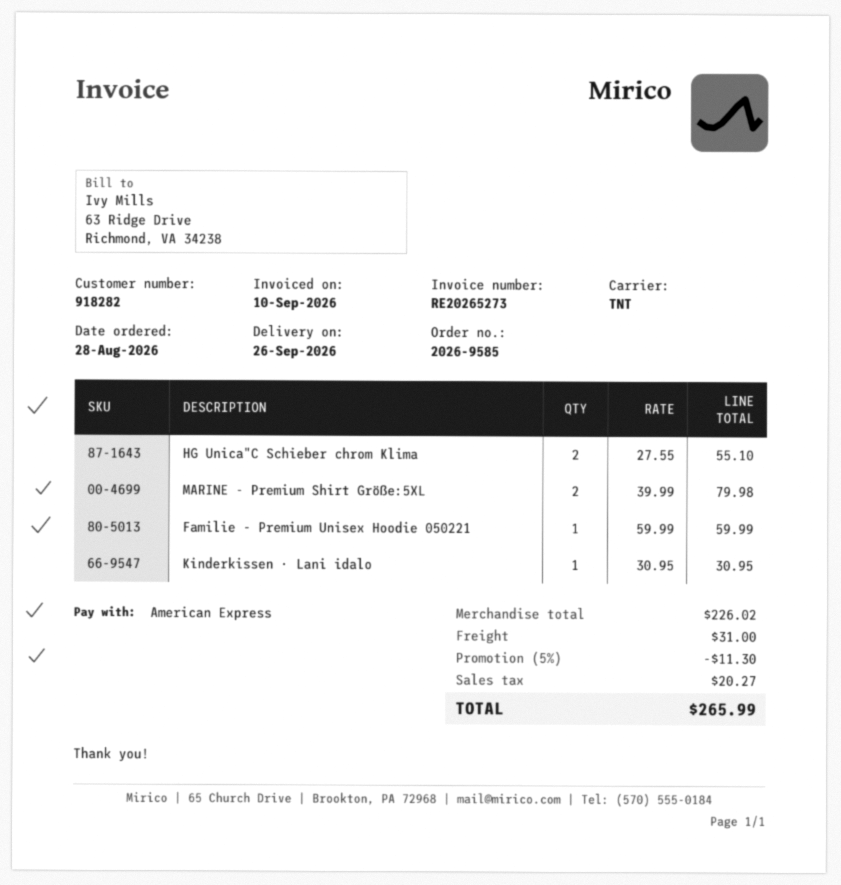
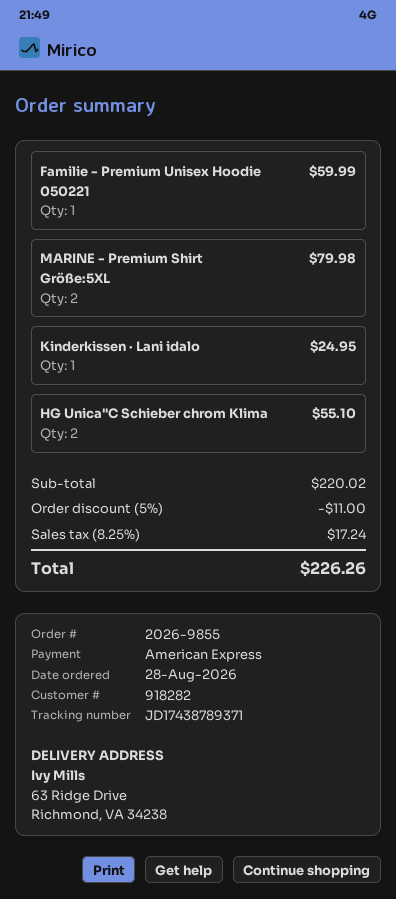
order number: 2026-9585 -> 2026-9855
Kinderkissen · Lani idalo: 1 for 30.95 -> 1 for 24.95
subtotal: 226.02 -> 220.02
discount: 5% = 11.30 -> 5% = 11.00
shipping: 31.00 -> none
tax: 20.27 -> 17.24
total: 265.99 -> 226.26

